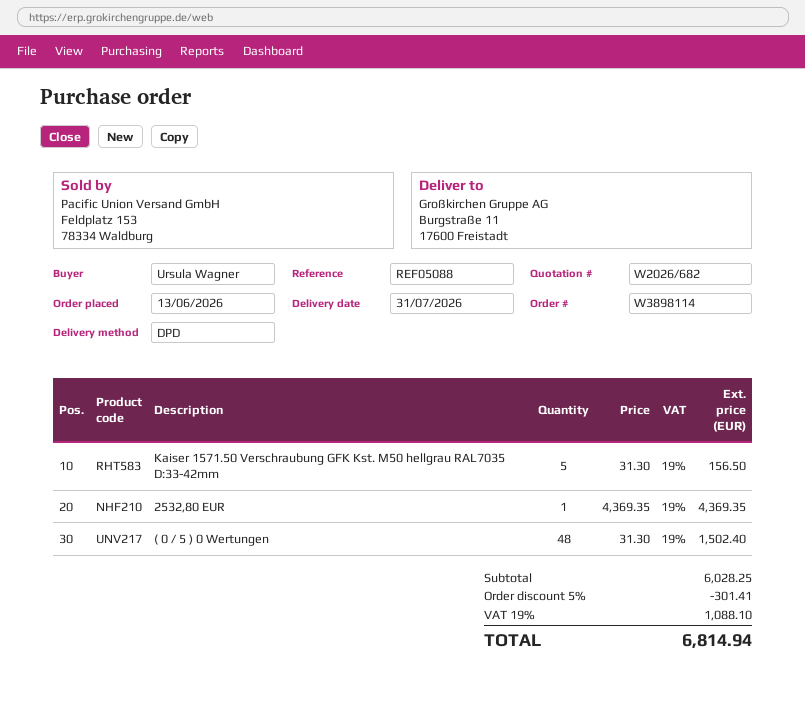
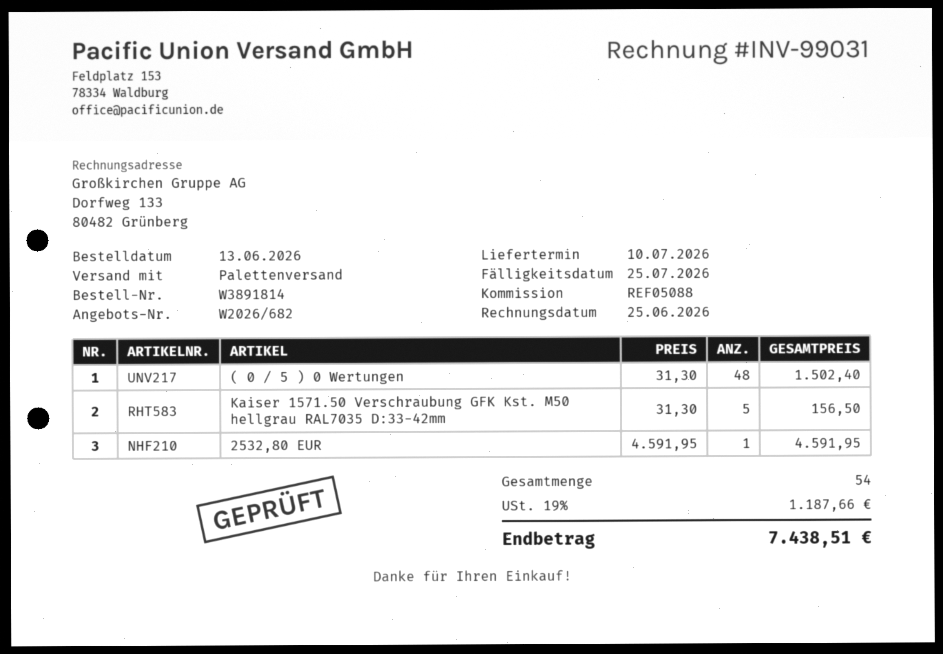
order number: W3898114 -> W3891814
delivery date: 2026-07-31 -> 2026-07-10
shipping method: DPD -> pallet freight
2532,80 EUR: 1 x 4369.35 = 4369.35 -> 1 x 4591.95 = 4591.95
discount: 5% = 301.41 -> none
tax: 19% = 1088.10 -> 19% = 1187.66
total: 6814.94 -> 7438.51

